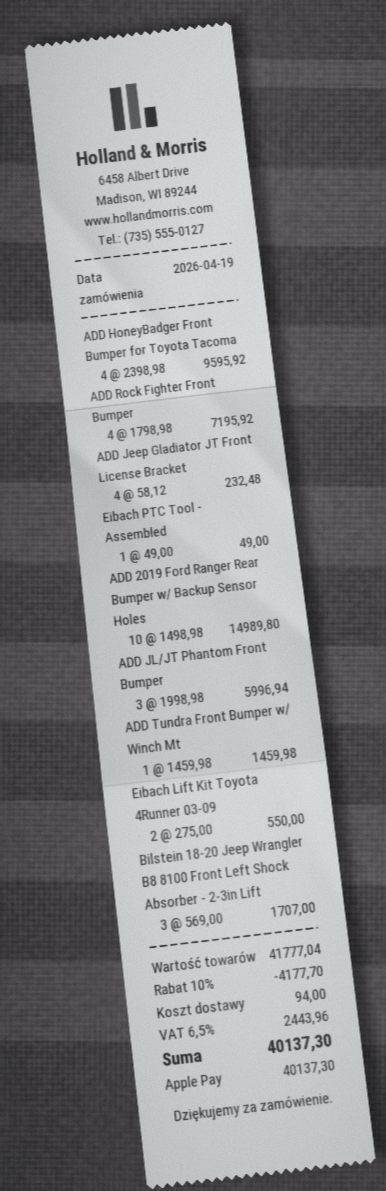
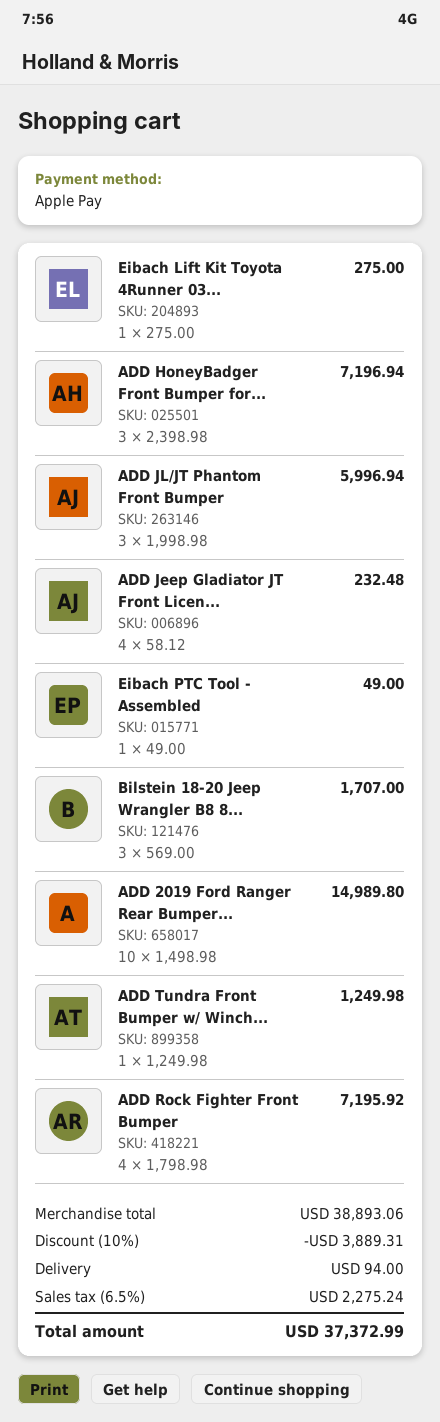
ADD HoneyBadger Front Bumper for Toyota Tacoma: 4 x 2398.98 = 9595.92 -> 3 x 2398.98 = 7196.94
ADD Tundra Front Bumper w/ Winch Mt: 1 x 1459.98 = 1459.98 -> 1 x 1249.98 = 1249.98
Eibach Lift Kit Toyota 4Runner 03-09: 2 x 275.00 = 550.00 -> 1 x 275.00 = 275.00
subtotal: 41777.04 -> 38893.06
discount: 10% = 4177.70 -> 10% = 3889.31
tax: 6.5% = 2443.96 -> 6.5% = 2275.24
total: 40137.30 -> 37372.99

